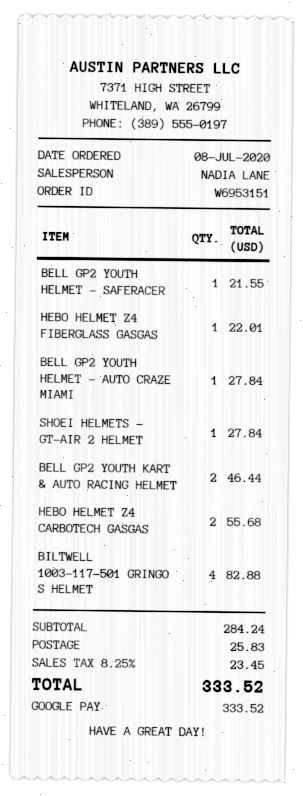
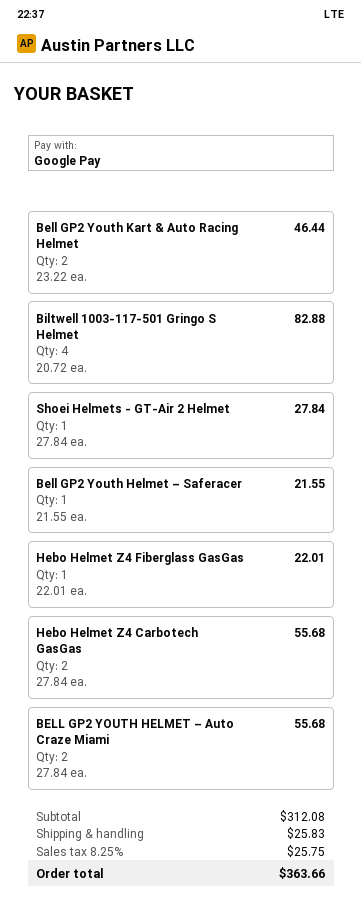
BELL GP2 YOUTH HELMET – AUTO CRAZE MIAMI: 1 for 27.84 -> 2 for 55.68
subtotal: 284.24 -> 312.08
tax: 8.25% = 23.45 -> 8.25% = 25.75
total: 333.52 -> 363.66

